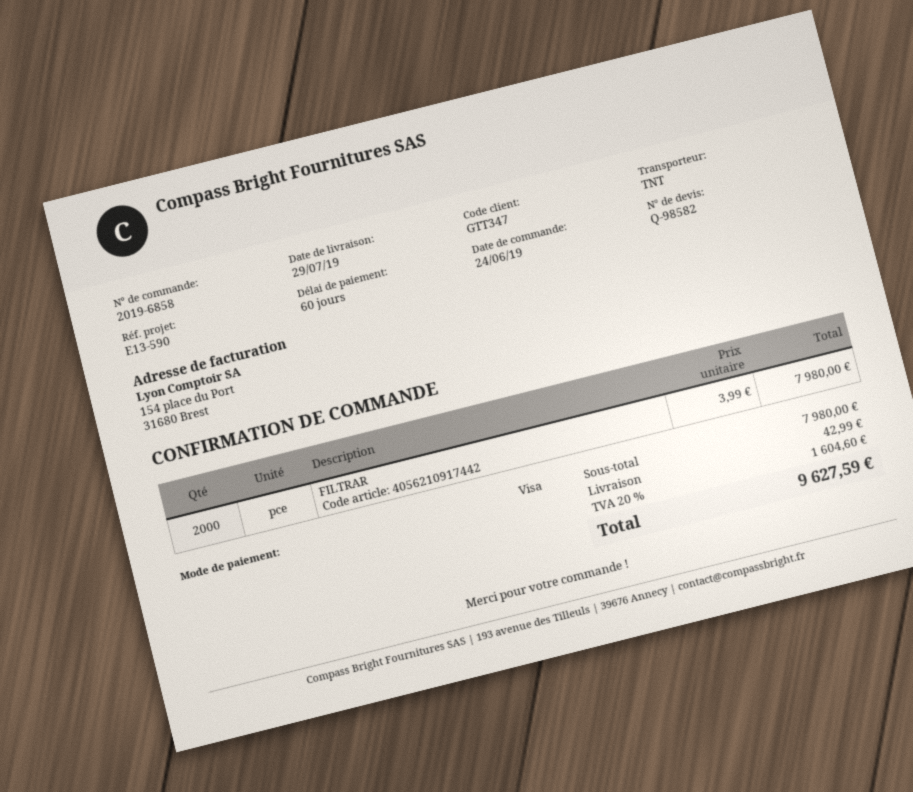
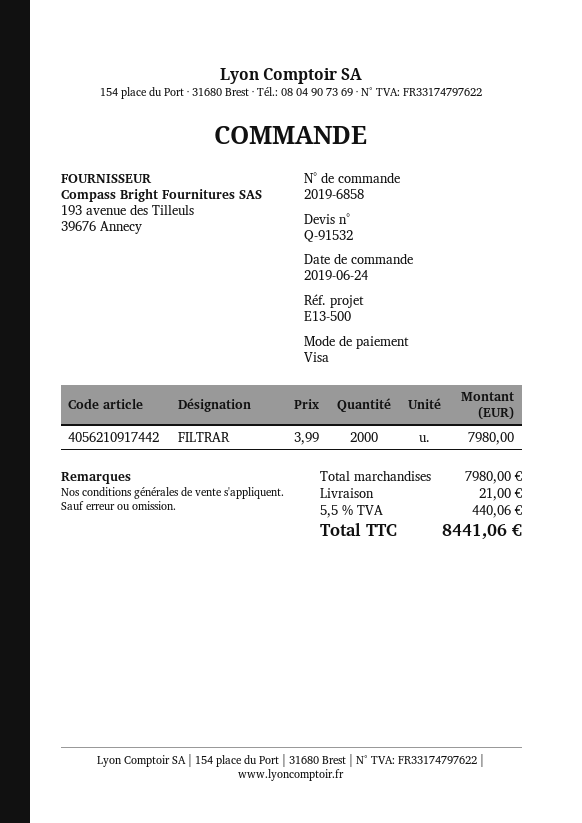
quote number: Q-98582 -> Q-91532
reference: E13-590 -> E13-500
shipping: 42.99 -> 21.00
tax: 20% = 1604.60 -> 5.5% = 440.06
total: 9627.59 -> 8441.06

